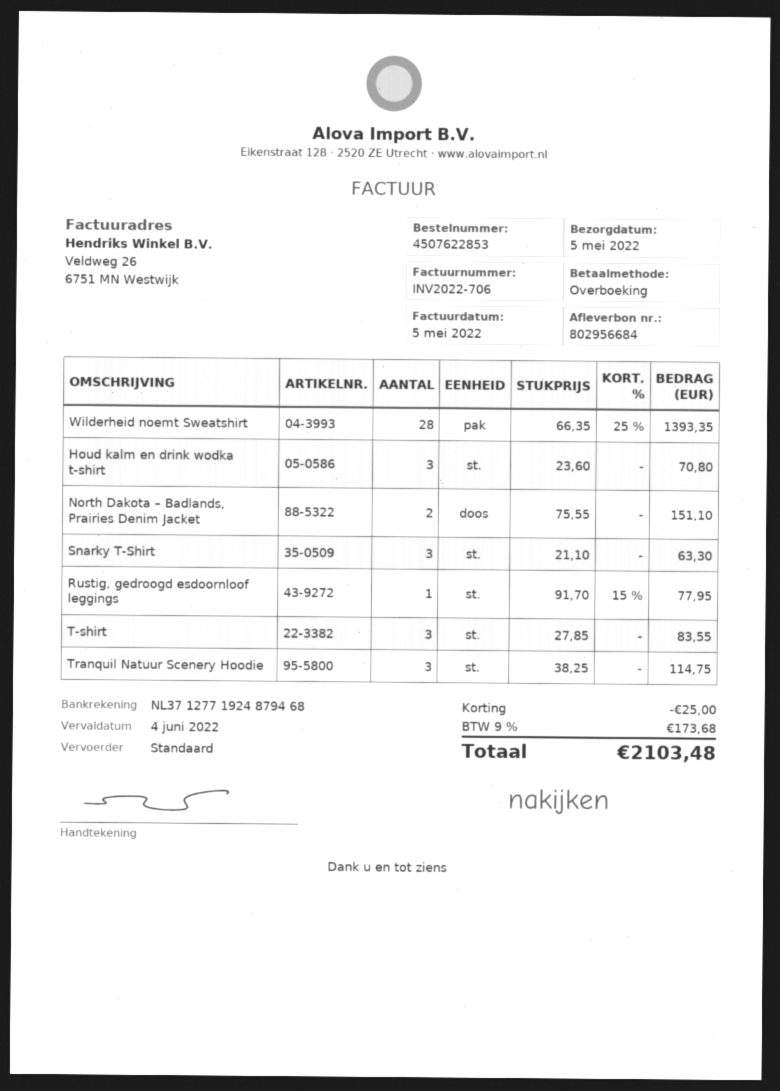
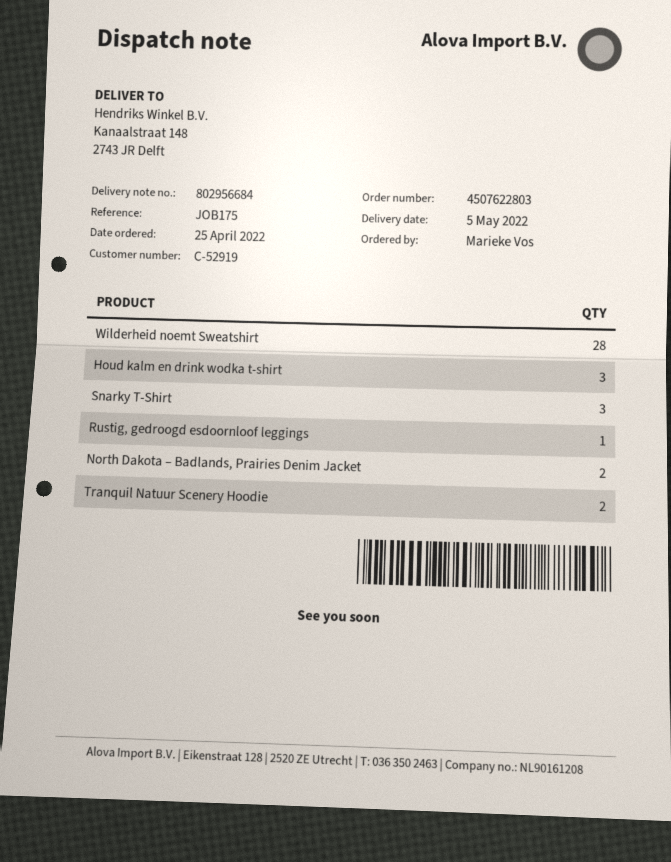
order number: 4507622853 -> 4507622803
T-shirt: 3 -> none
Tranquil Natuur Scenery Hoodie: 3 -> 2

